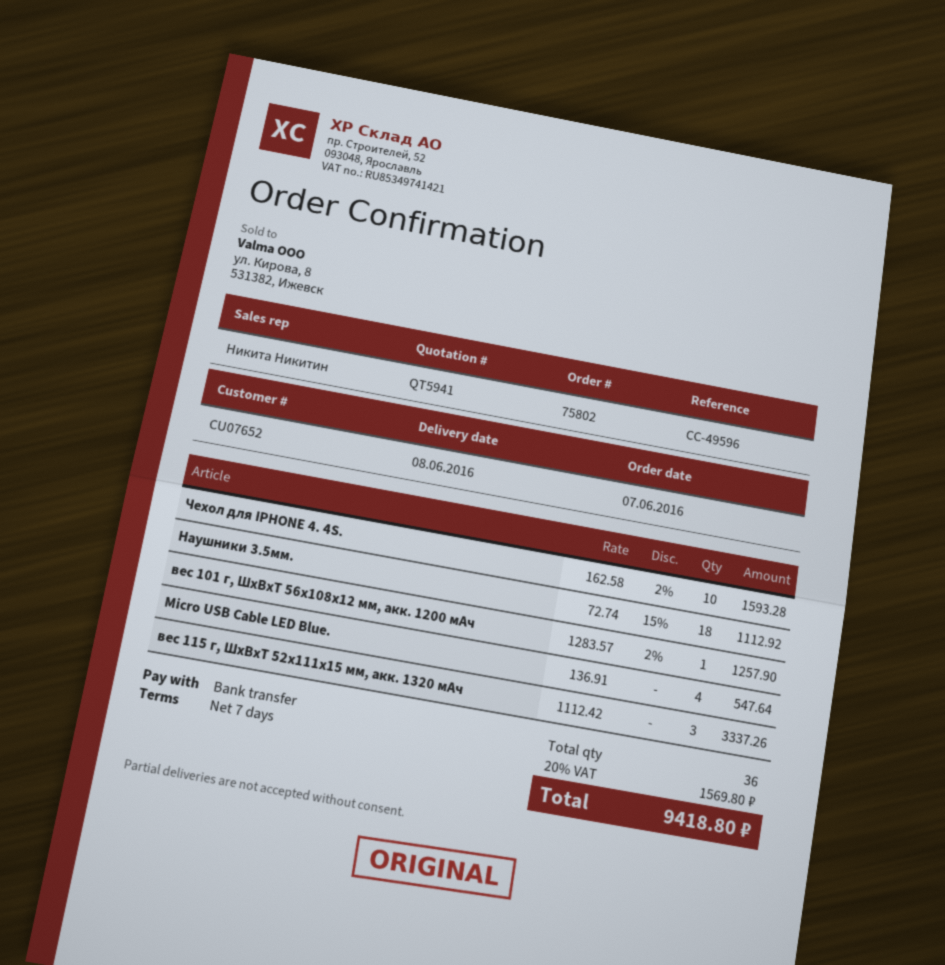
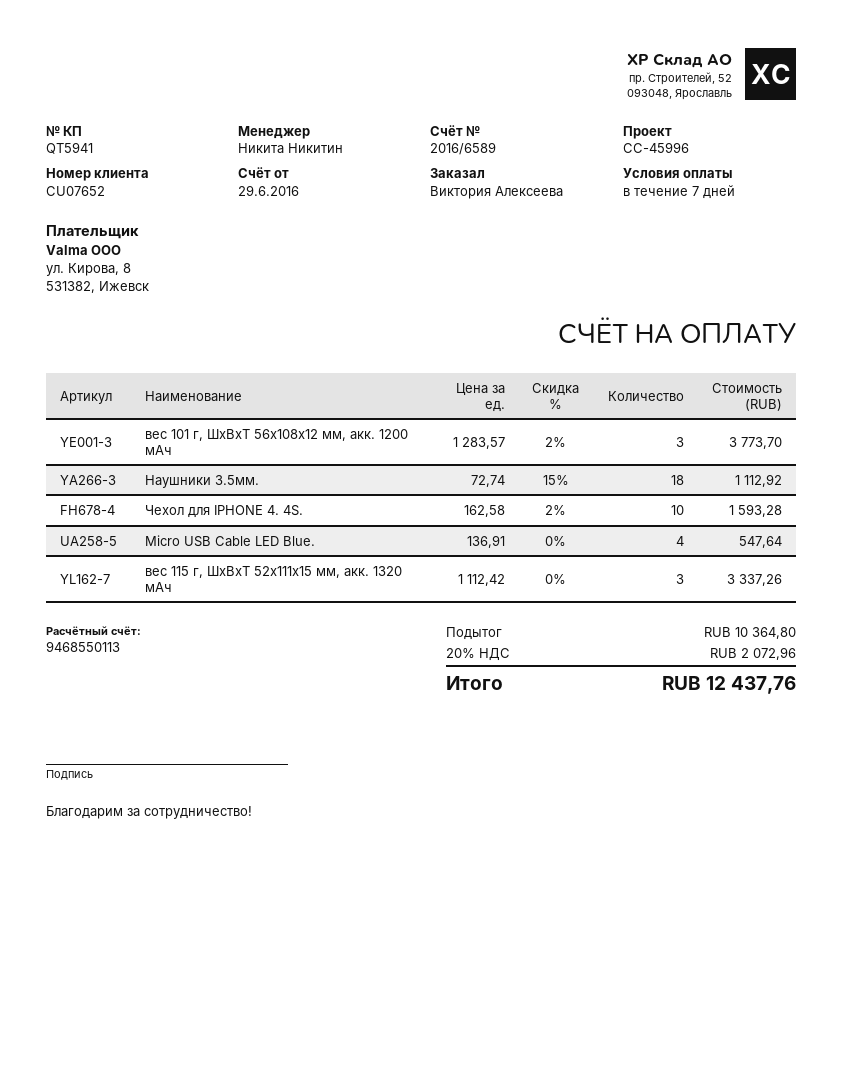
reference: CC-49596 -> CC-45996
вес 101 г, ШxВxТ 56x108x12 мм, акк. 1200 мАч: 1 x 1283.57 - 2% = 1257.90 -> 3 x 1283.57 - 2% = 3773.70
tax: 20% = 1569.80 -> 20% = 2072.96
total: 9418.80 -> 12437.76

